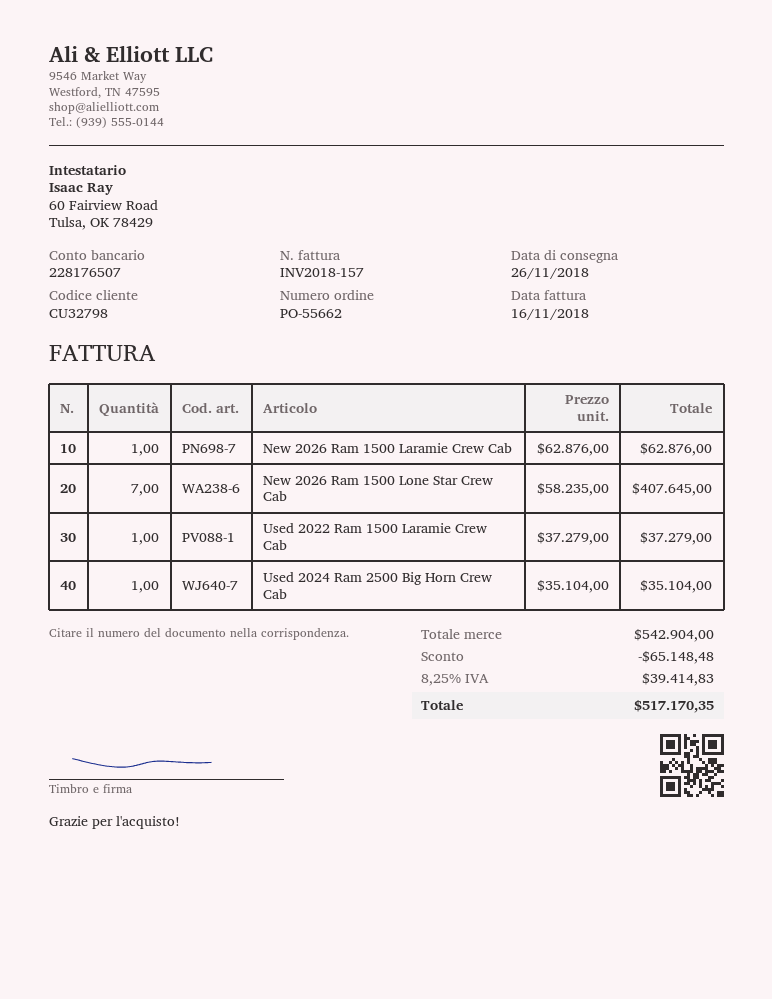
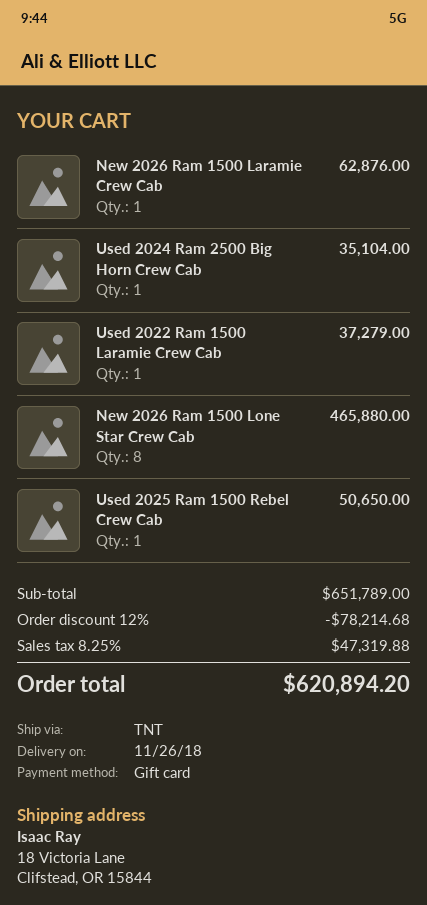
New 2026 Ram 1500 Lone Star Crew Cab: 7 for 407645.00 -> 8 for 465880.00
Used 2025 Ram 1500 Rebel Crew Cab: none -> 1 for 50650.00
subtotal: 542904.00 -> 651789.00
discount: 65148.48 -> 78214.68
tax: 8.25% = 39414.83 -> 8.25% = 47319.88
total: 517170.35 -> 620894.20

